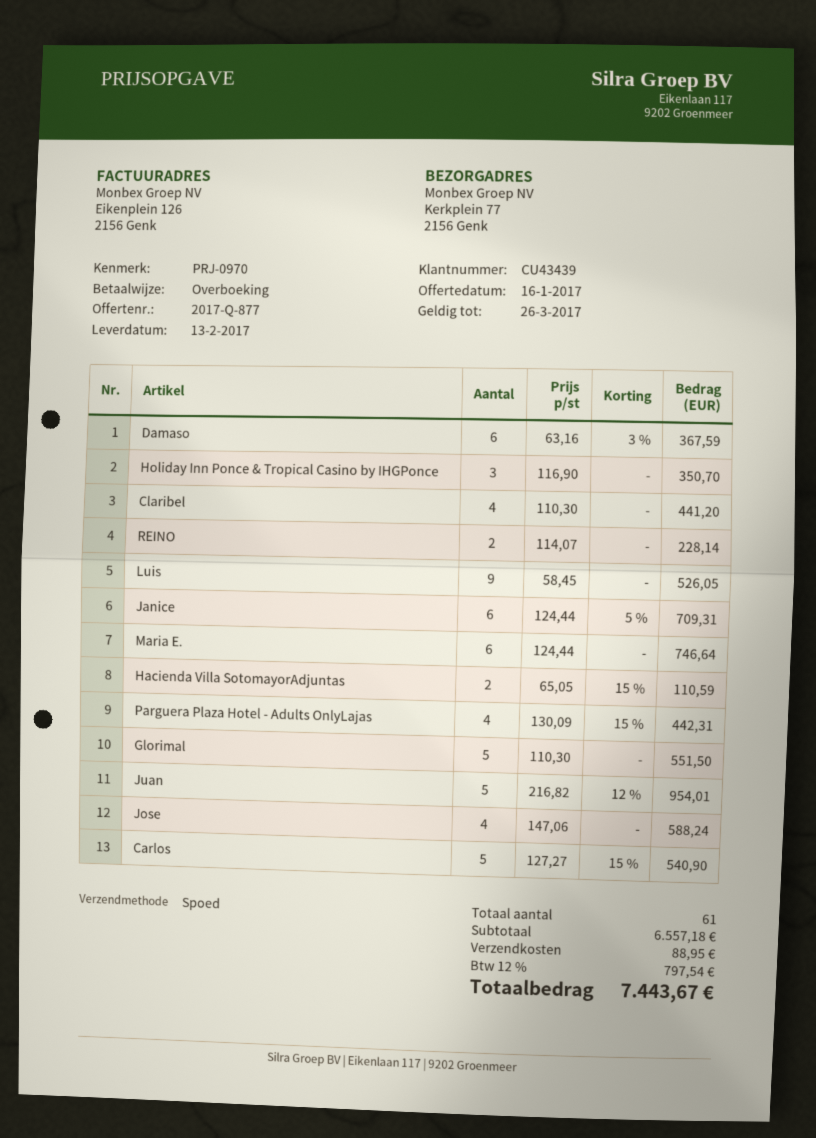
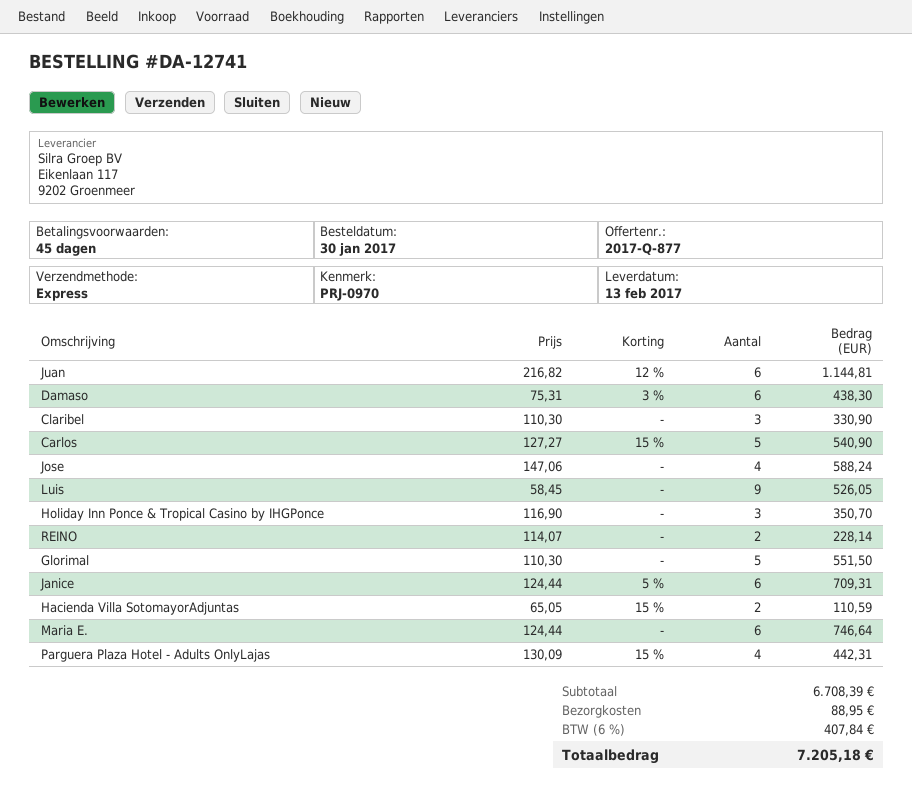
Damaso: 6 x 63.16 - 3% = 367.59 -> 6 x 75.31 - 3% = 438.30
Claribel: 4 x 110.30 = 441.20 -> 3 x 110.30 = 330.90
Juan: 5 x 216.82 - 12% = 954.01 -> 6 x 216.82 - 12% = 1144.81
subtotal: 6557.18 -> 6708.39
tax: 12% = 797.54 -> 6% = 407.84
total: 7443.67 -> 7205.18

